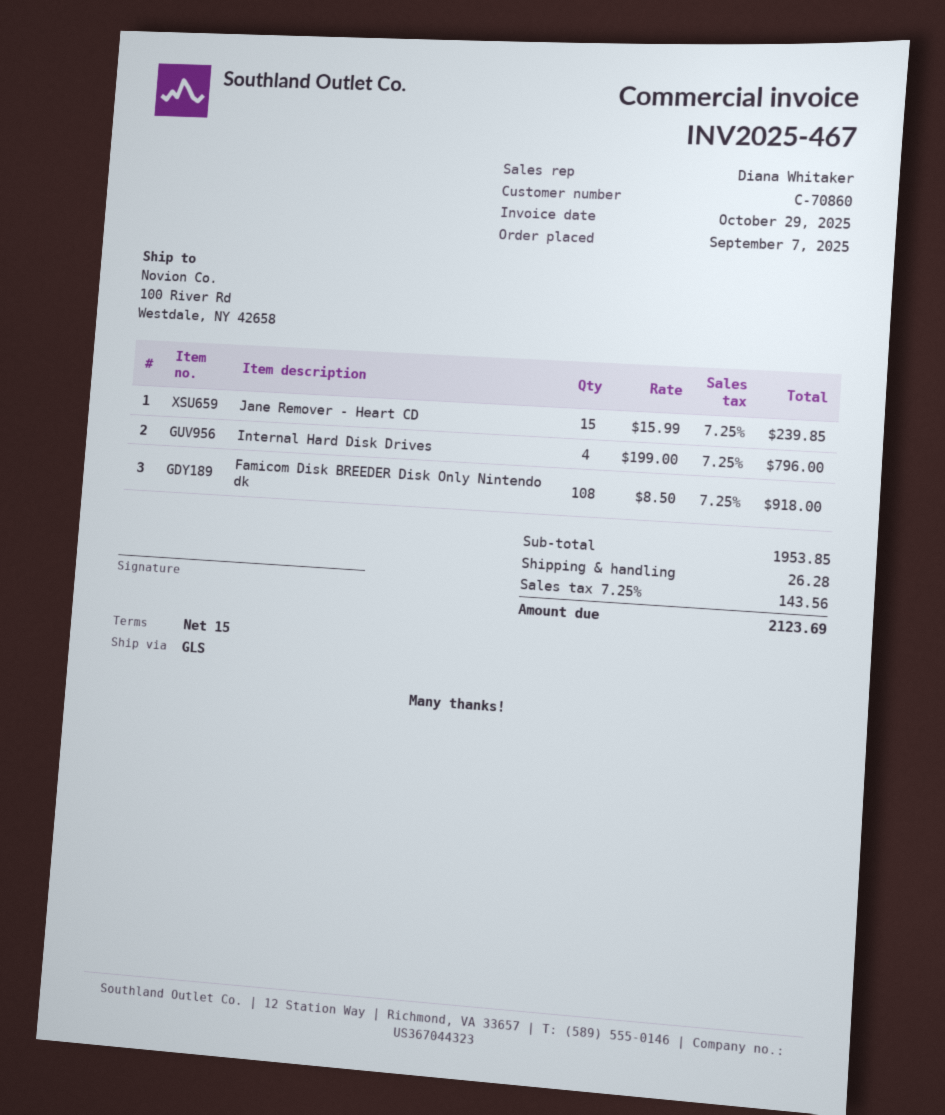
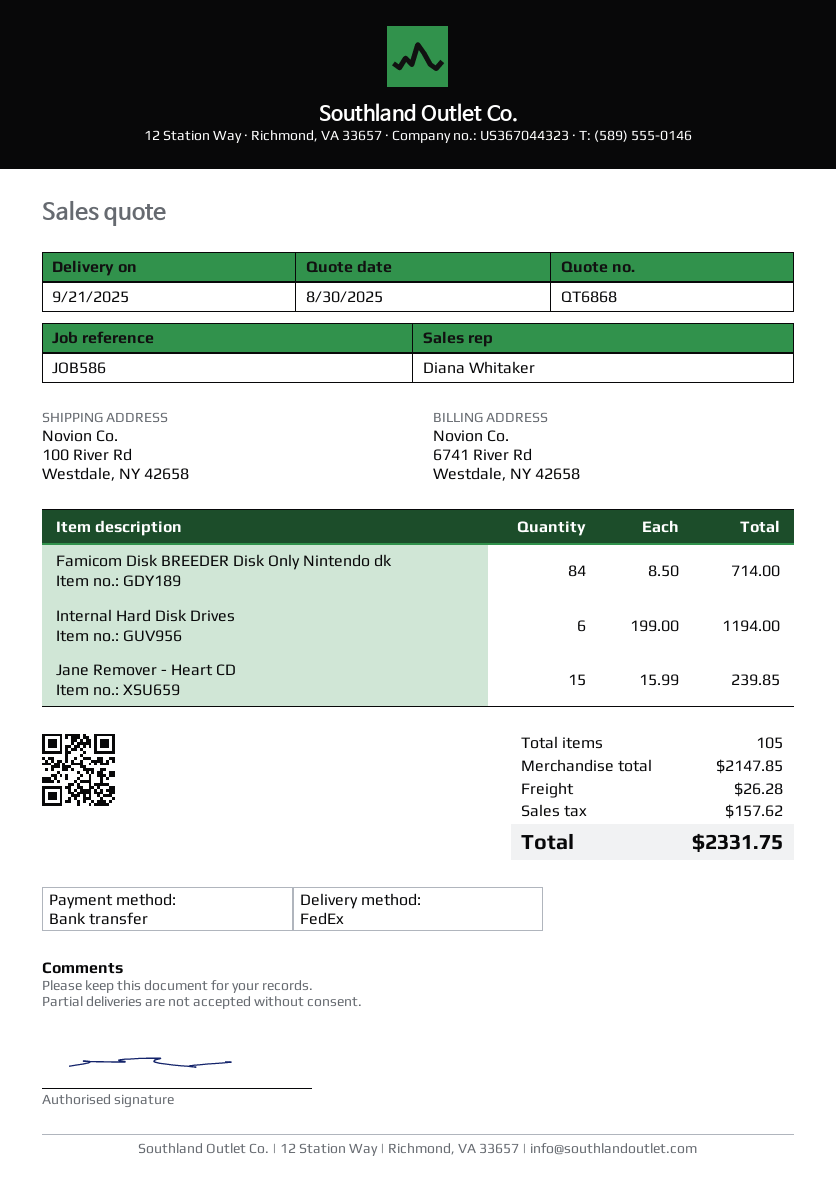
shipping method: GLS -> FedEx
Internal Hard Disk Drives: 4 x 199.00 = 796.00 -> 6 x 199.00 = 1194.00
Famicom Disk BREEDER Disk Only Nintendo dk: 108 x 8.50 = 918.00 -> 84 x 8.50 = 714.00
subtotal: 1953.85 -> 2147.85
tax: 143.56 -> 157.62
total: 2123.69 -> 2331.75

